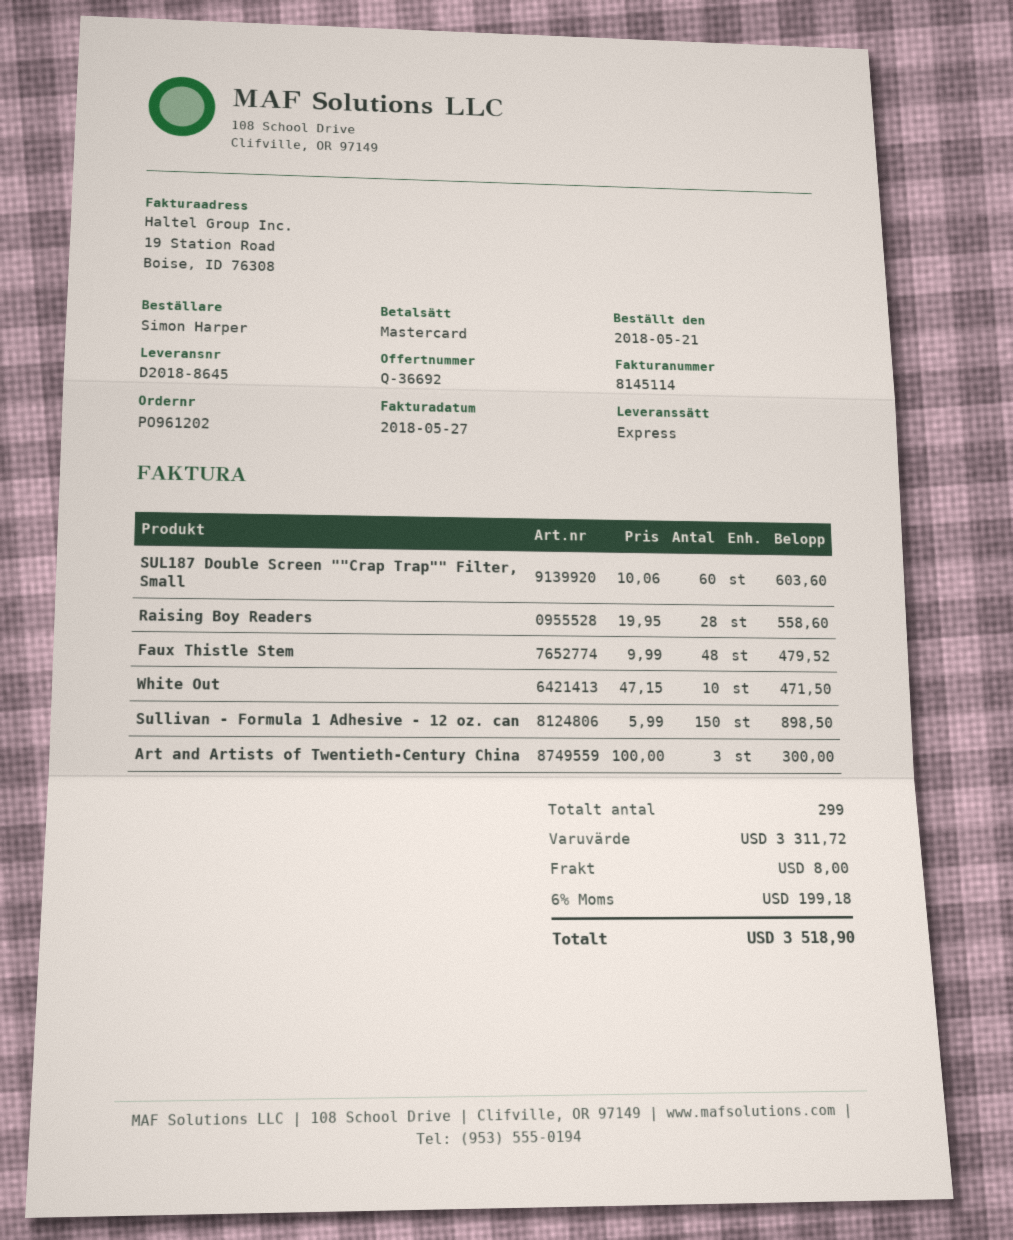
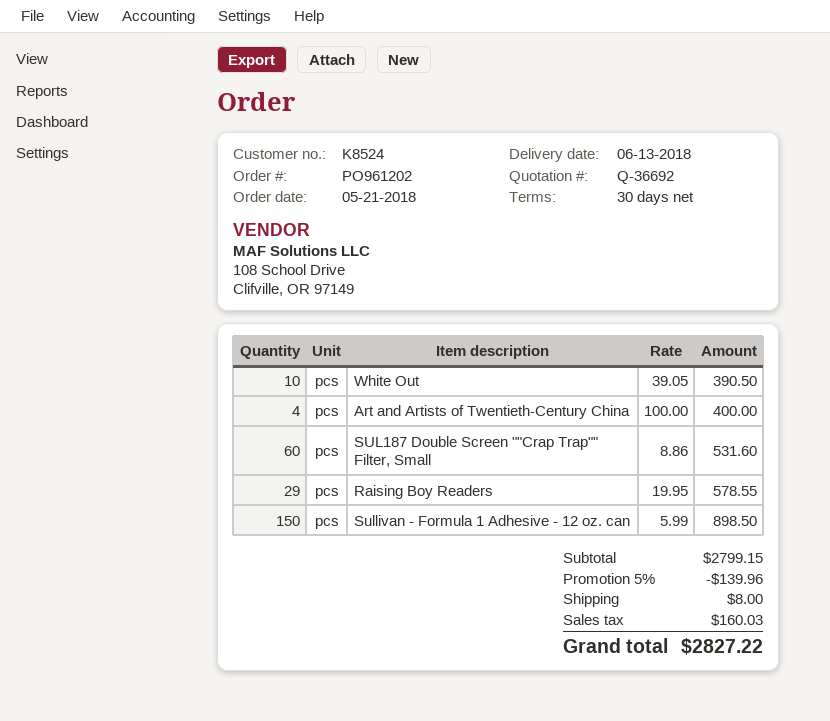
SUL187 Double Screen ""Crap Trap"" Filter, Small: 60 x 10.06 = 603.60 -> 60 x 8.86 = 531.60
Raising Boy Readers: 28 x 19.95 = 558.60 -> 29 x 19.95 = 578.55
Faux Thistle Stem: 48 x 9.99 = 479.52 -> none
White Out: 10 x 47.15 = 471.50 -> 10 x 39.05 = 390.50
Art and Artists of Twentieth-Century China: 3 x 100.00 = 300.00 -> 4 x 100.00 = 400.00
subtotal: 3311.72 -> 2799.15
discount: none -> 5% = 139.96
tax: 199.18 -> 160.03
total: 3518.90 -> 2827.22

